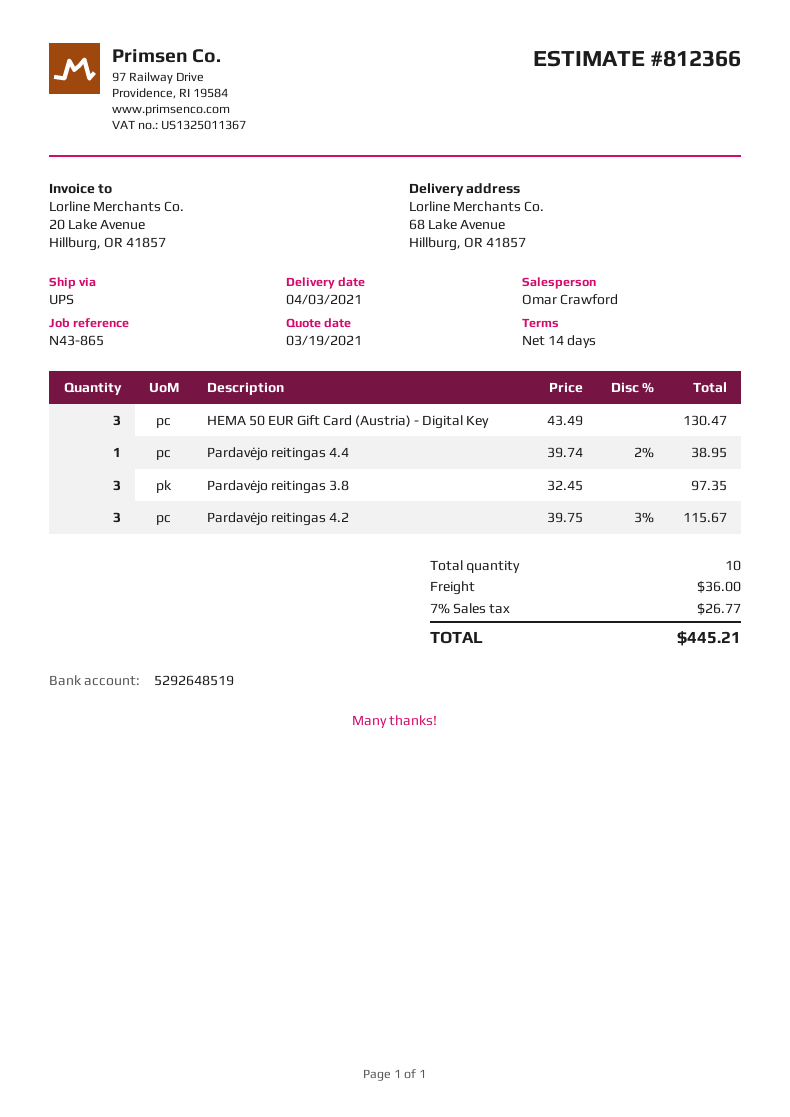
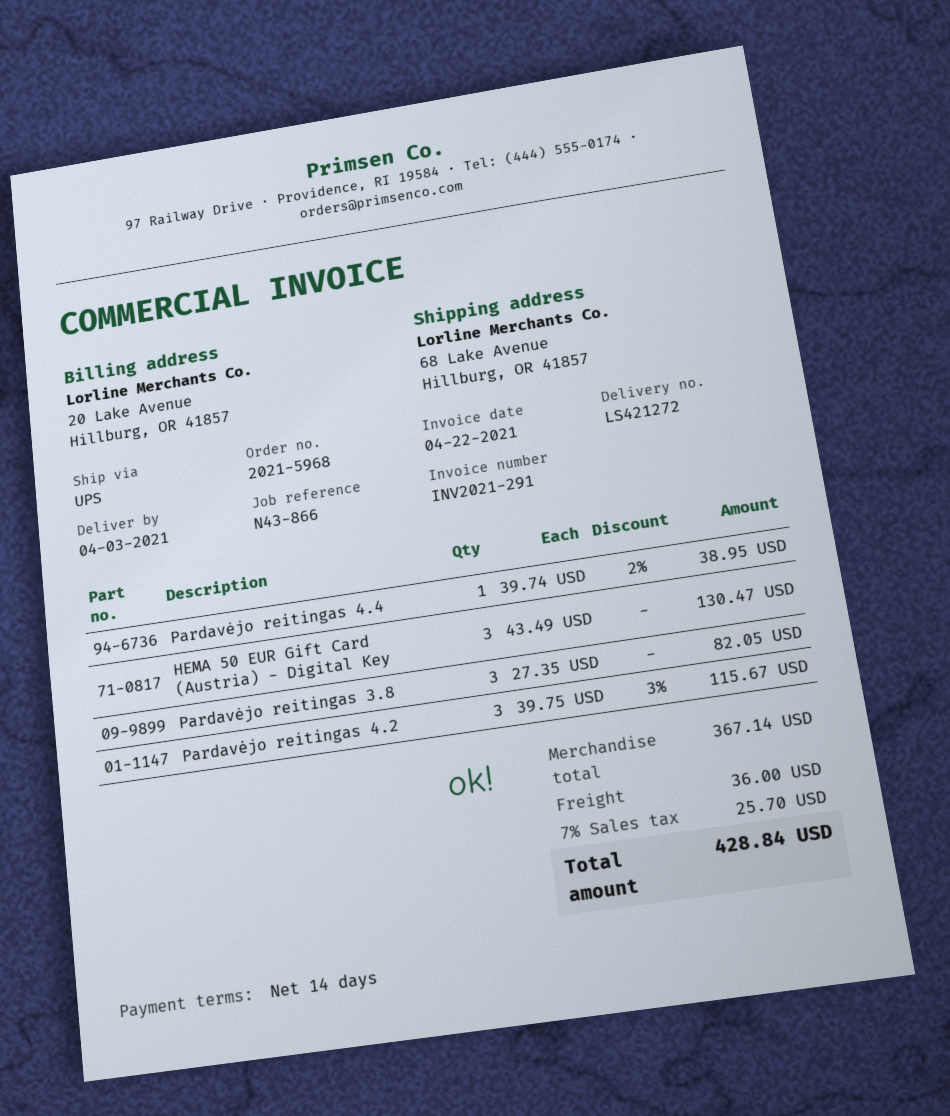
reference: N43-865 -> N43-866
Pardavėjo reitingas 3.8: 3 x 32.45 = 97.35 -> 3 x 27.35 = 82.05
tax: 7% = 26.77 -> 7% = 25.70
total: 445.21 -> 428.84

